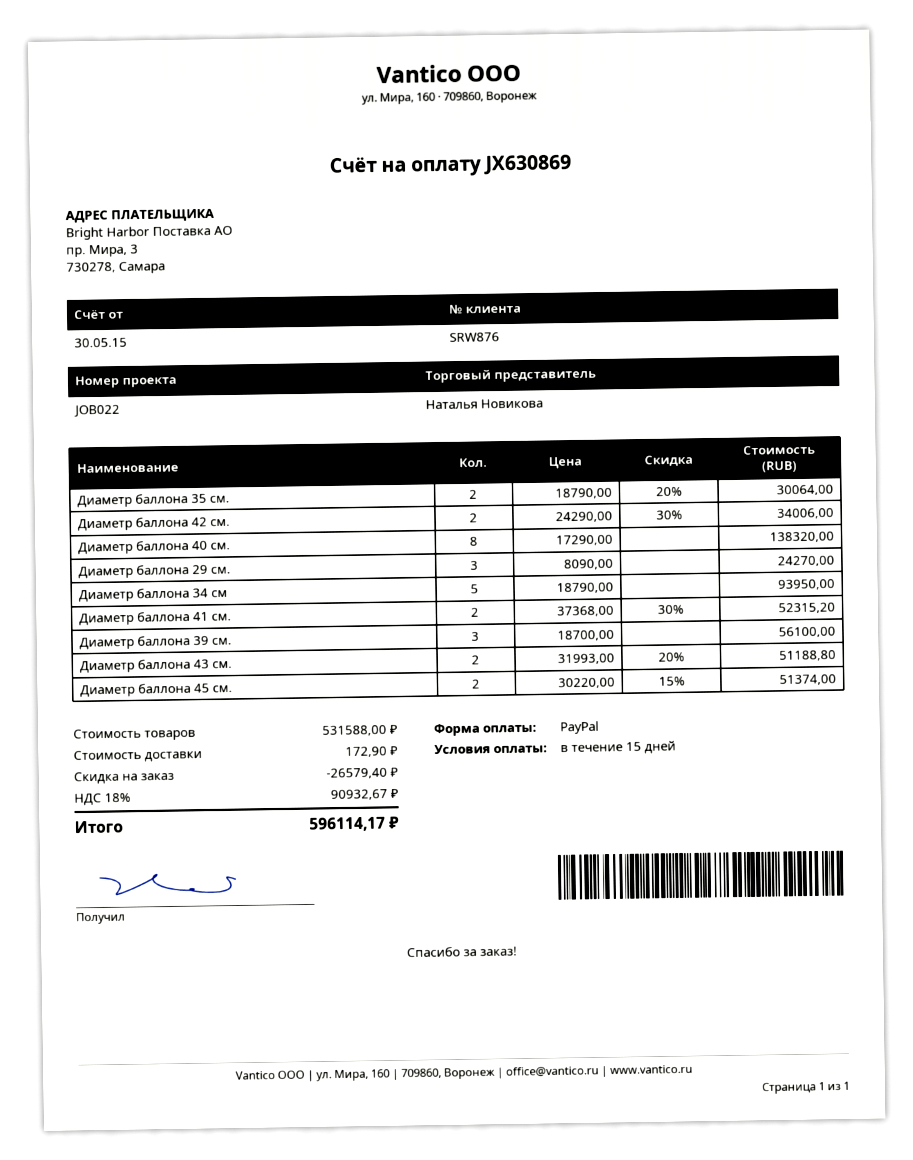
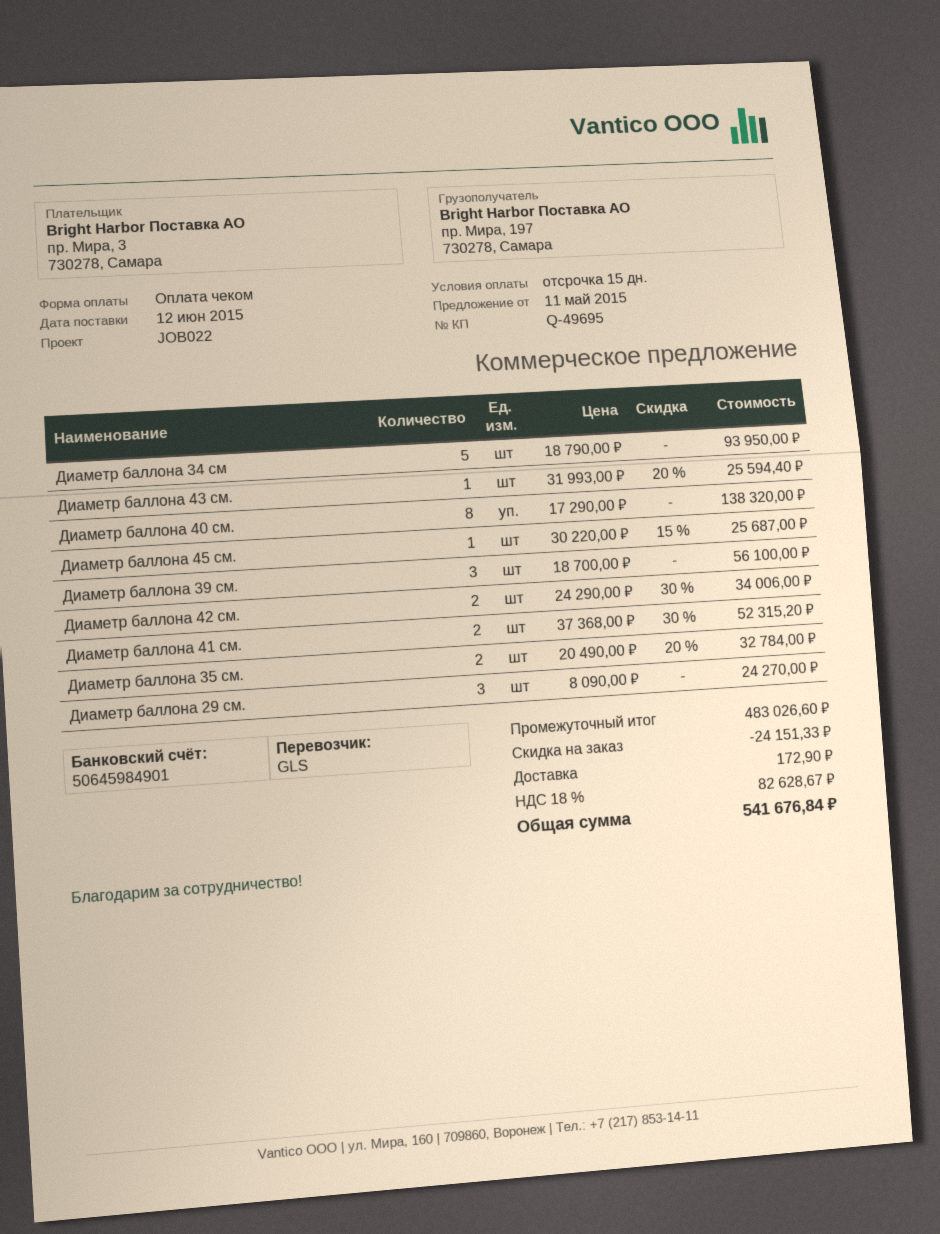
payment method: PayPal -> cheque
Диаметр баллона 35 см.: 2 x 18790.00 - 20% = 30064.00 -> 2 x 20490.00 - 20% = 32784.00
Диаметр баллона 43 см.: 2 x 31993.00 - 20% = 51188.80 -> 1 x 31993.00 - 20% = 25594.40
Диаметр баллона 45 см.: 2 x 30220.00 - 15% = 51374.00 -> 1 x 30220.00 - 15% = 25687.00
subtotal: 531588.00 -> 483026.60
discount: 26579.40 -> 24151.33
tax: 18% = 90932.67 -> 18% = 82628.67
total: 596114.17 -> 541676.84

